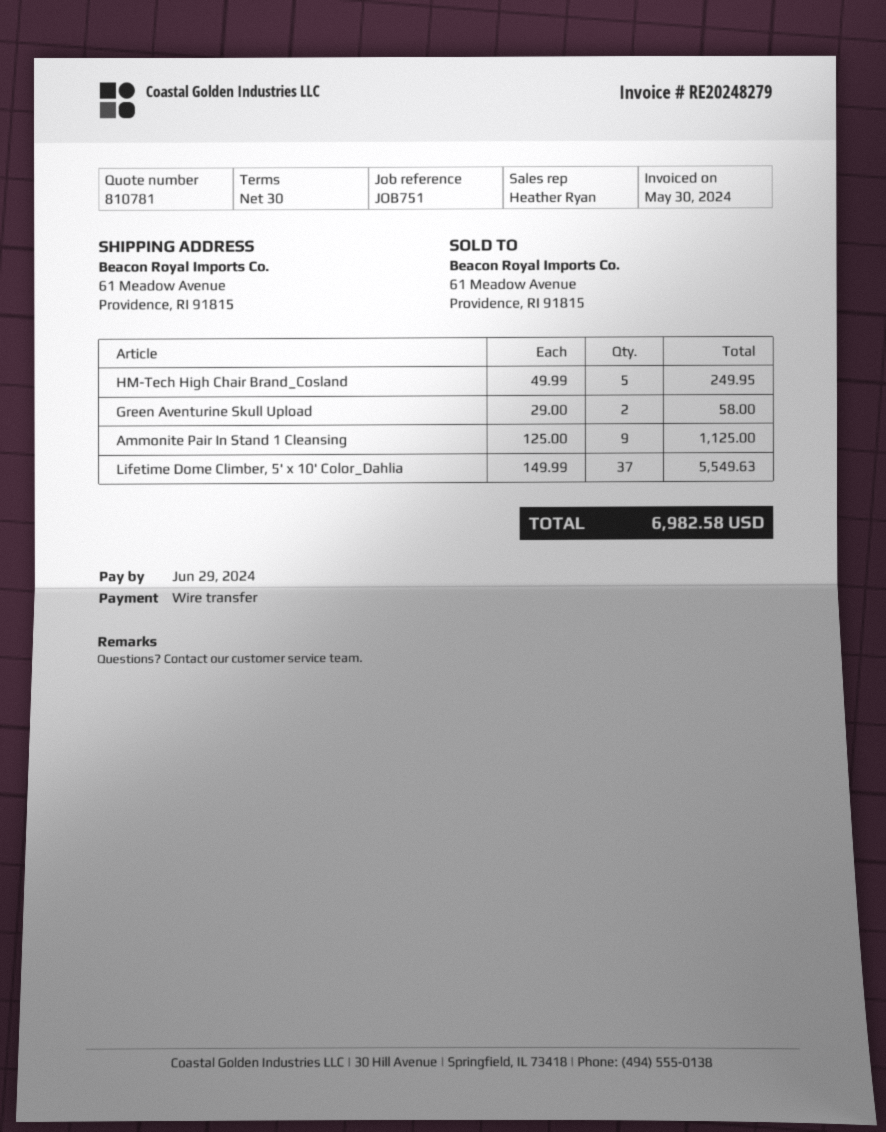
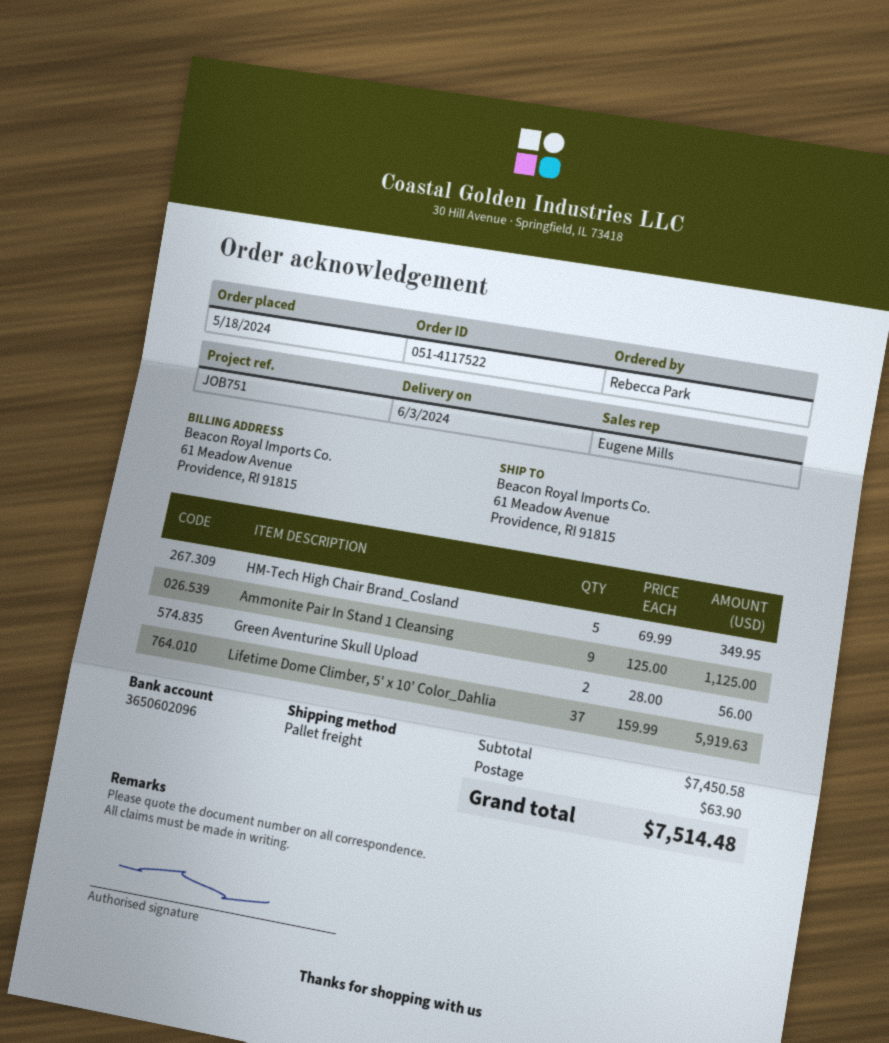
sales rep: Heather Ryan -> Eugene Mills
HM-Tech High Chair Brand_Cosland: 5 x 49.99 = 249.95 -> 5 x 69.99 = 349.95
Green Aventurine Skull Upload: 2 x 29.00 = 58.00 -> 2 x 28.00 = 56.00
Lifetime Dome Climber, 5' x 10' Color_Dahlia: 37 x 149.99 = 5549.63 -> 37 x 159.99 = 5919.63
shipping: none -> 63.90
total: 6982.58 -> 7514.48

